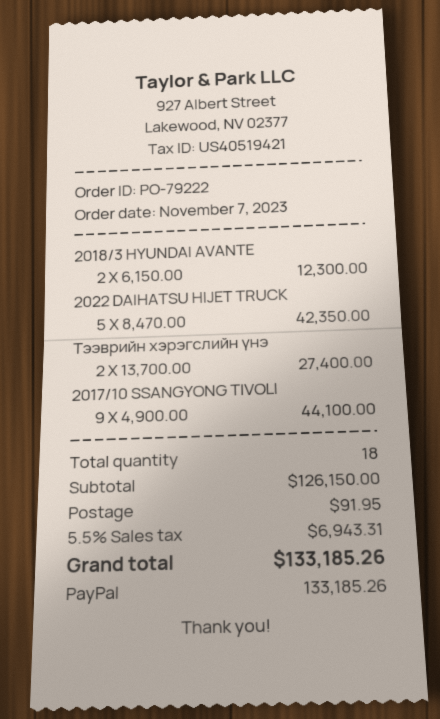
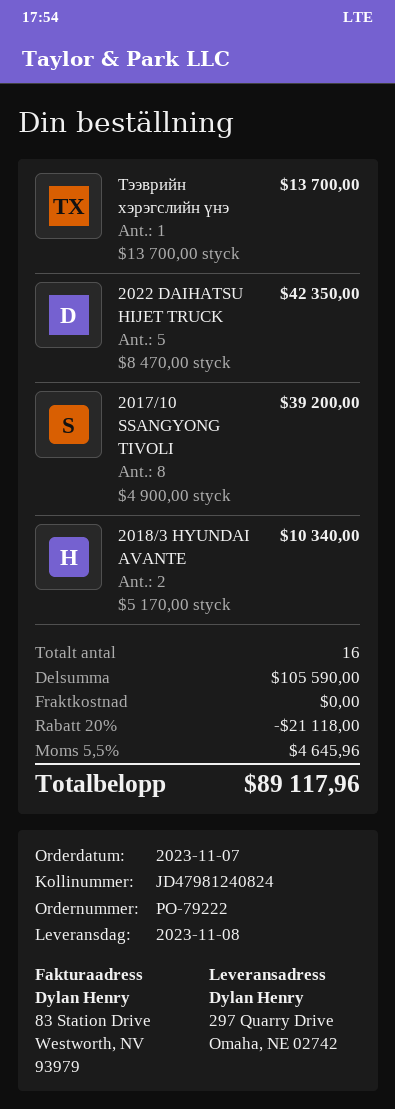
2018/3 HYUNDAI AVANTE: 2 x 6150.00 = 12300.00 -> 2 x 5170.00 = 10340.00
Тээврийн хэрэгслийн үнэ: 2 x 13700.00 = 27400.00 -> 1 x 13700.00 = 13700.00
2017/10 SSANGYONG TIVOLI: 9 x 4900.00 = 44100.00 -> 8 x 4900.00 = 39200.00
total quantity: 18 -> 16
subtotal: 126150.00 -> 105590.00
discount: none -> 20% = 21118.00
shipping: 91.95 -> 0.00
tax: 5.5% = 6943.31 -> 5.5% = 4645.96
total: 133185.26 -> 89117.96

